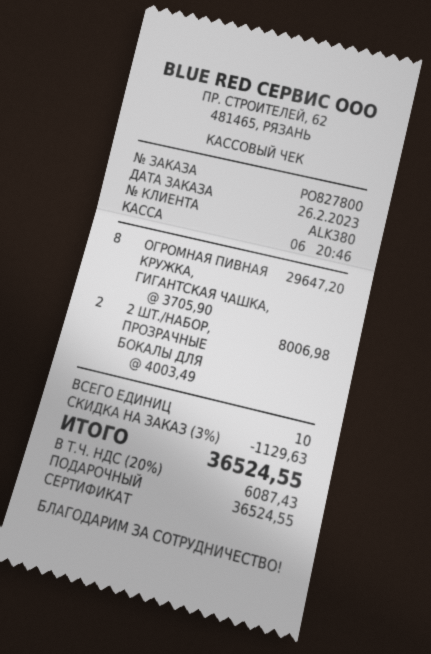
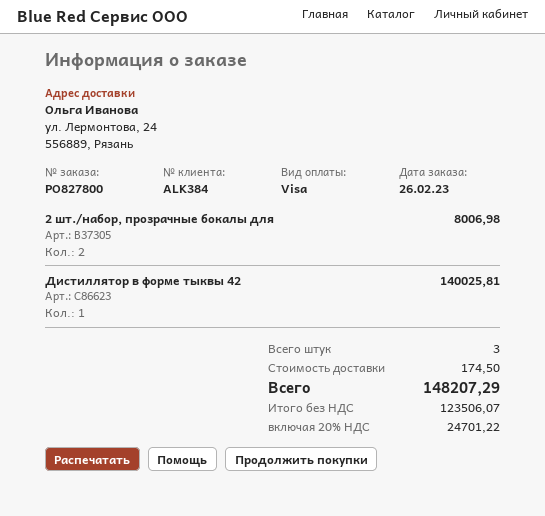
customer number: ALK380 -> ALK384
payment method: gift card -> Visa
ОГРОМНАЯ ПИВНАЯ КРУЖКА, ГИГАНТСКАЯ ЧАШКА,: 8 for 29647.20 -> none
Дистиллятор в форме тыквы 42: none -> 1 for 140025.81
total quantity: 10 -> 3
discount: 3% = 1129.63 -> none
shipping: none -> 174.50
tax: 20% = 6087.43 -> 20% = 24701.22
total: 36524.55 -> 148207.29

